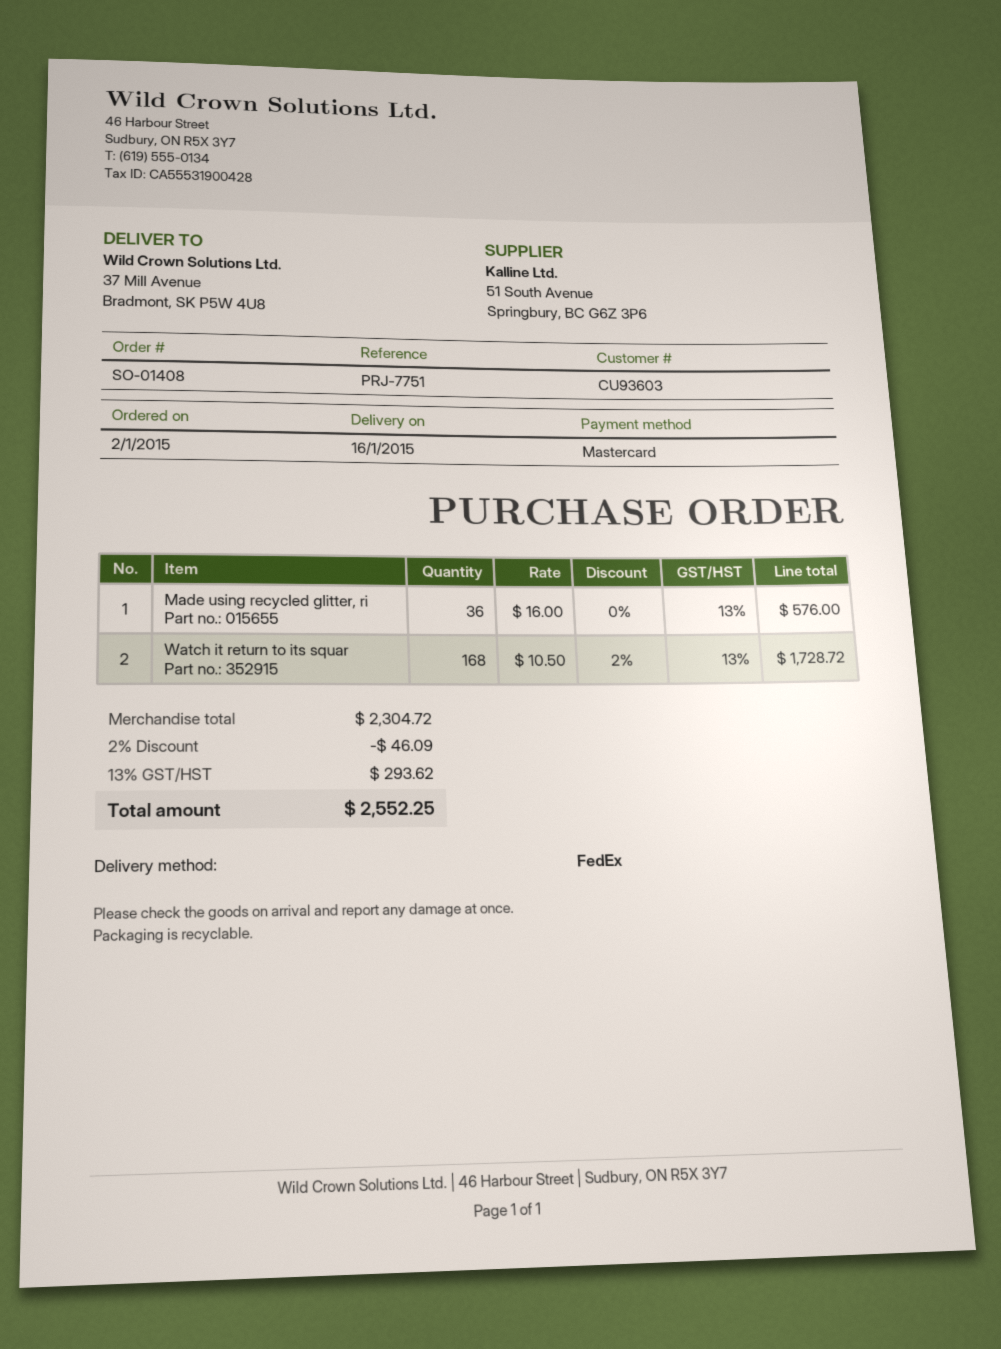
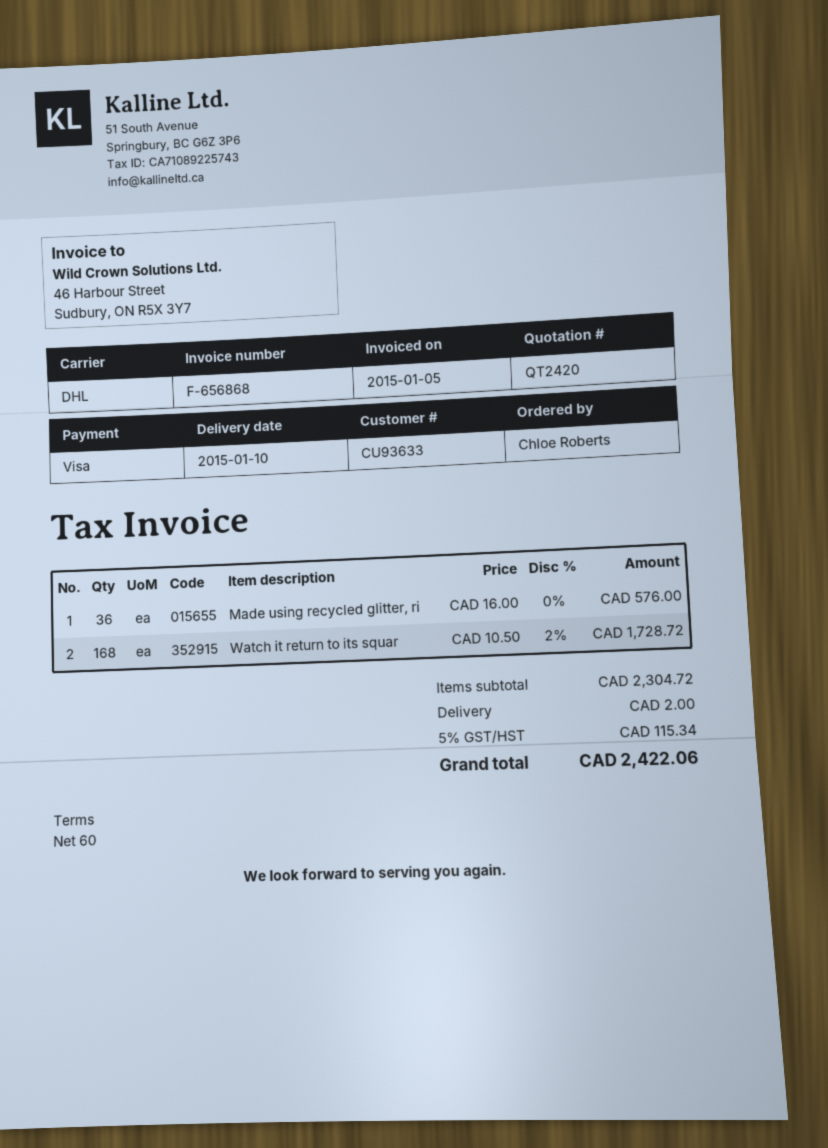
delivery date: 2015-01-16 -> 2015-01-10
customer number: CU93603 -> CU93633
payment method: Mastercard -> Visa
shipping method: FedEx -> DHL
discount: 2% = 46.09 -> none
shipping: none -> 2.00
tax: 13% = 293.62 -> 5% = 115.34
total: 2552.25 -> 2422.06

